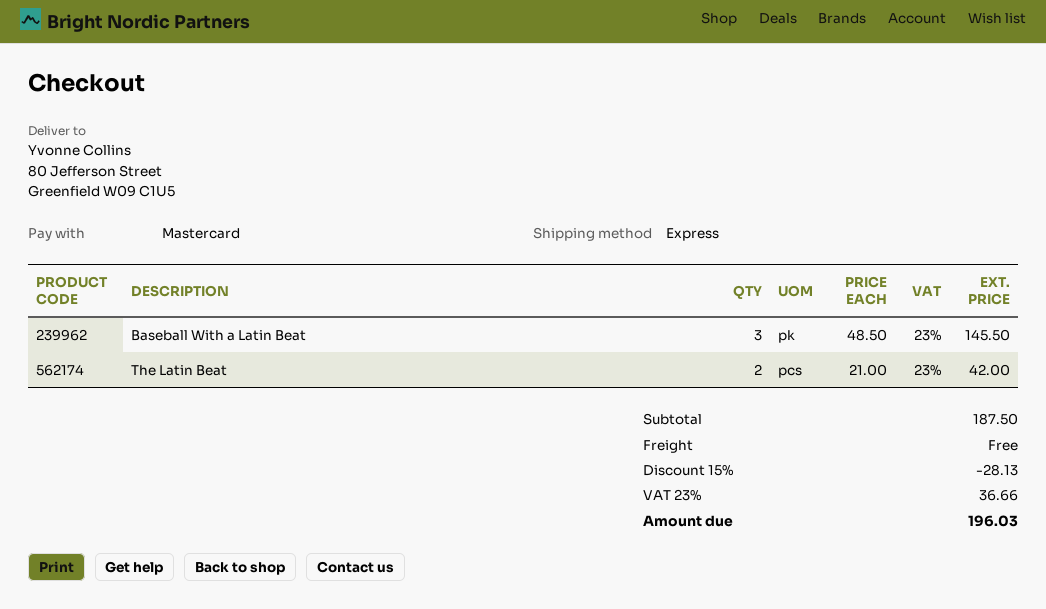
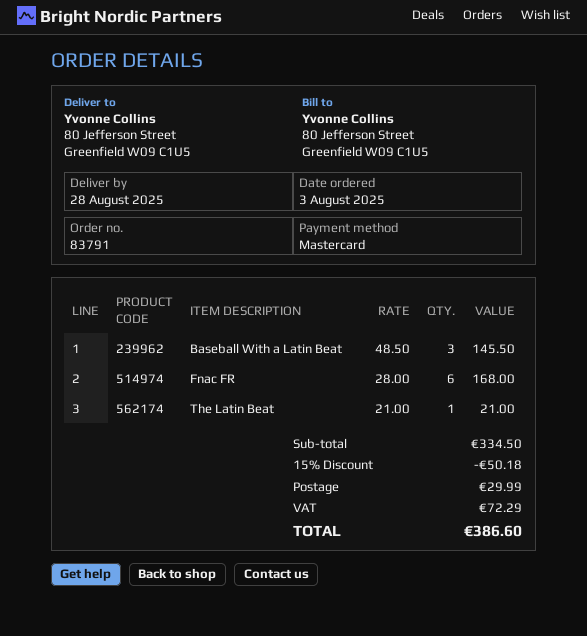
The Latin Beat: 2 x 21.00 = 42.00 -> 1 x 21.00 = 21.00
Fnac FR: none -> 6 x 28.00 = 168.00
subtotal: 187.50 -> 334.50
discount: 15% = 28.13 -> 15% = 50.18
shipping: 0.00 -> 29.99
tax: 36.66 -> 72.29
total: 196.03 -> 386.60

